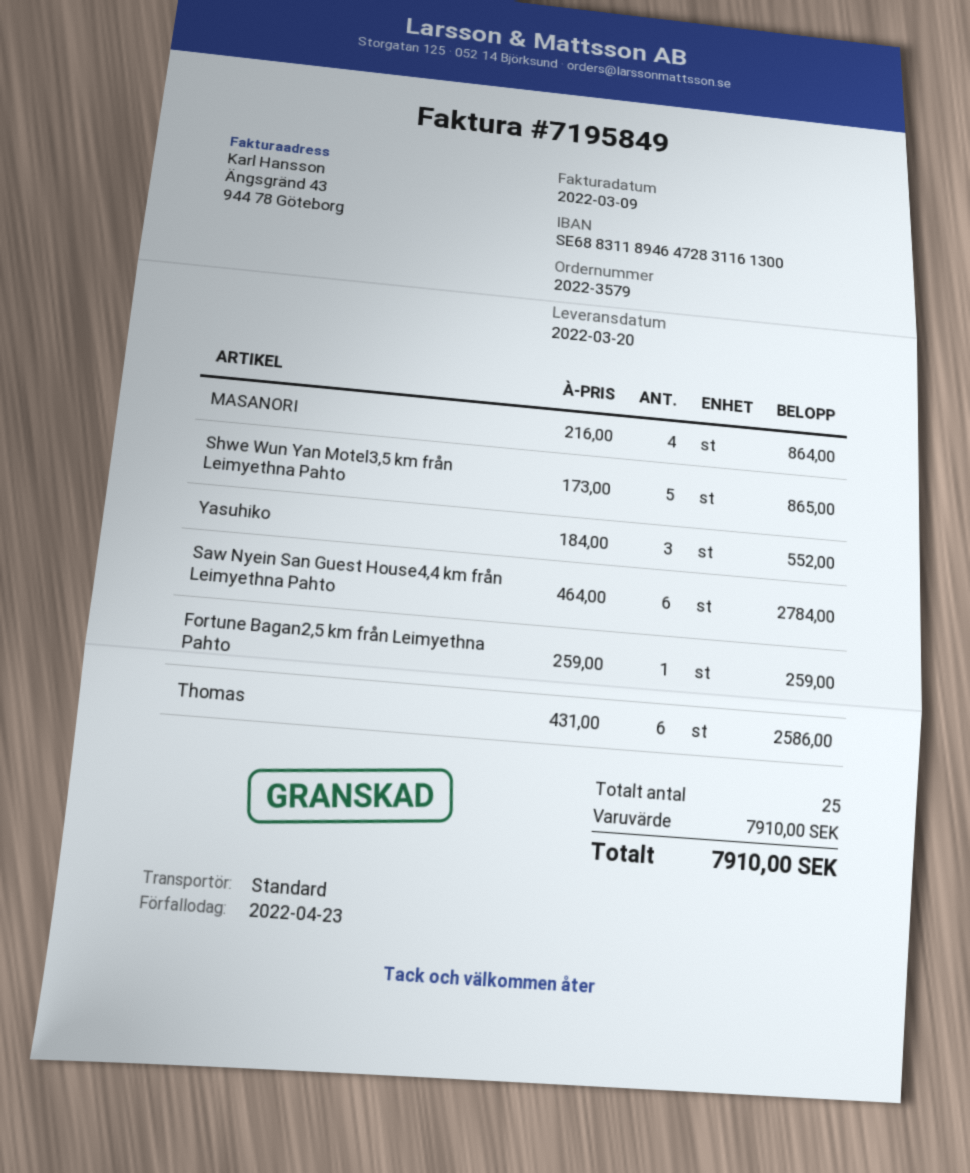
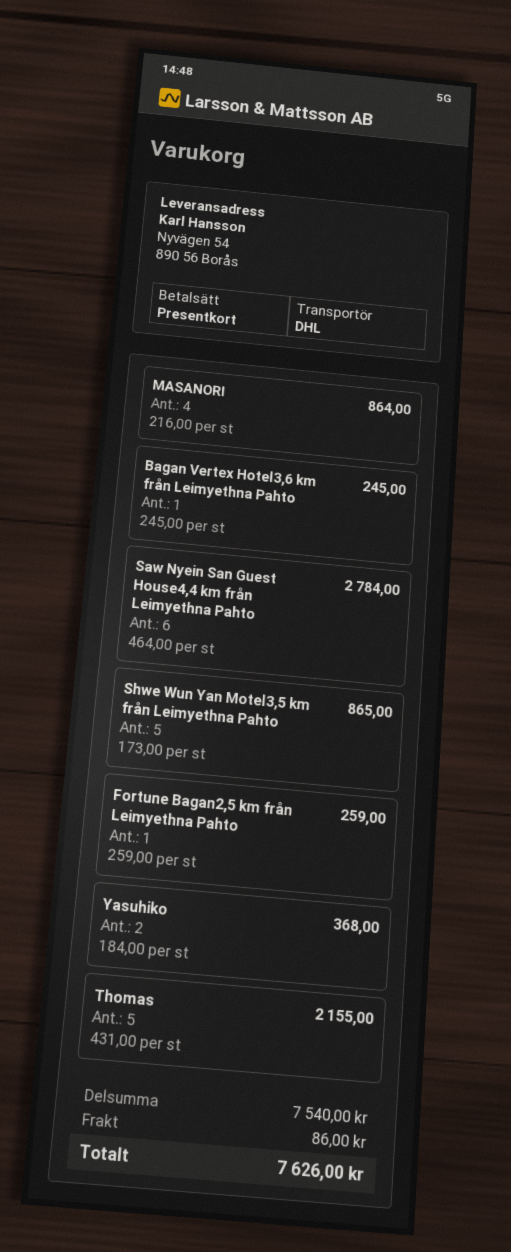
shipping method: standard -> DHL
Yasuhiko: 3 x 184.00 = 552.00 -> 2 x 184.00 = 368.00
Thomas: 6 x 431.00 = 2586.00 -> 5 x 431.00 = 2155.00
Bagan Vertex Hotel3,6 km från Leimyethna Pahto: none -> 1 x 245.00 = 245.00
subtotal: 7910.00 -> 7540.00
shipping: none -> 86.00
total: 7910.00 -> 7626.00

